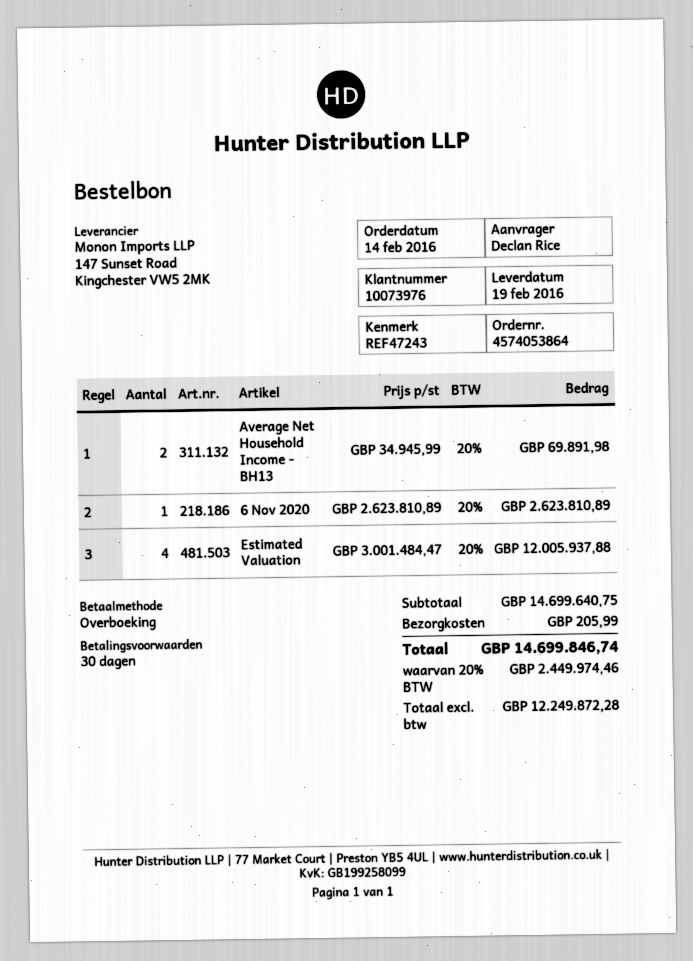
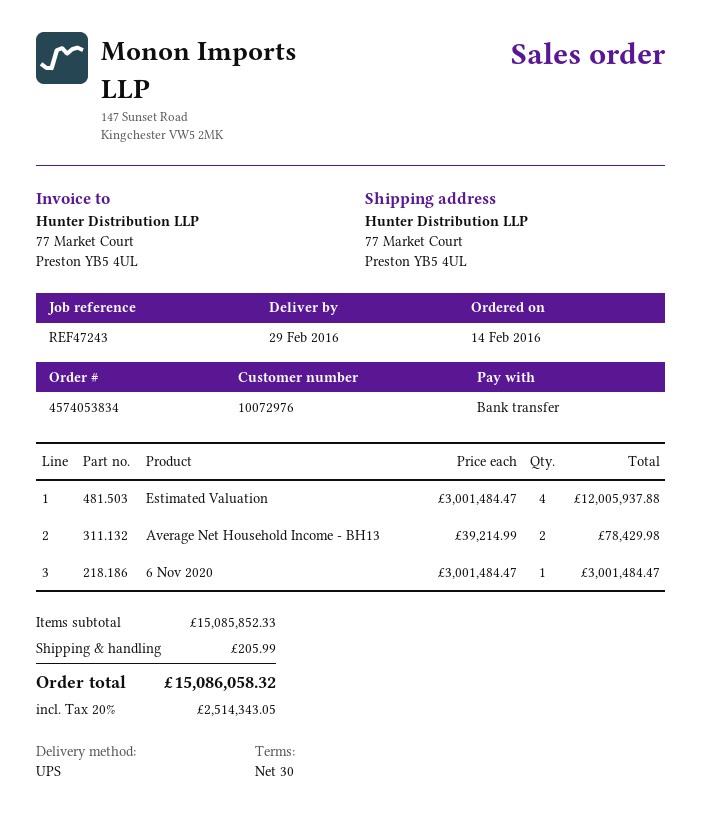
order number: 4574053864 -> 4574053834
delivery date: 2016-02-19 -> 2016-02-29
customer number: 10073976 -> 10072976
Average Net Household Income - BH13: 2 x 34945.99 = 69891.98 -> 2 x 39214.99 = 78429.98
6 Nov 2020: 1 x 2623810.89 = 2623810.89 -> 1 x 3001484.47 = 3001484.47
subtotal: 14699640.75 -> 15085852.33
tax: 20% = 2449974.46 -> 20% = 2514343.05
total: 14699846.74 -> 15086058.32

